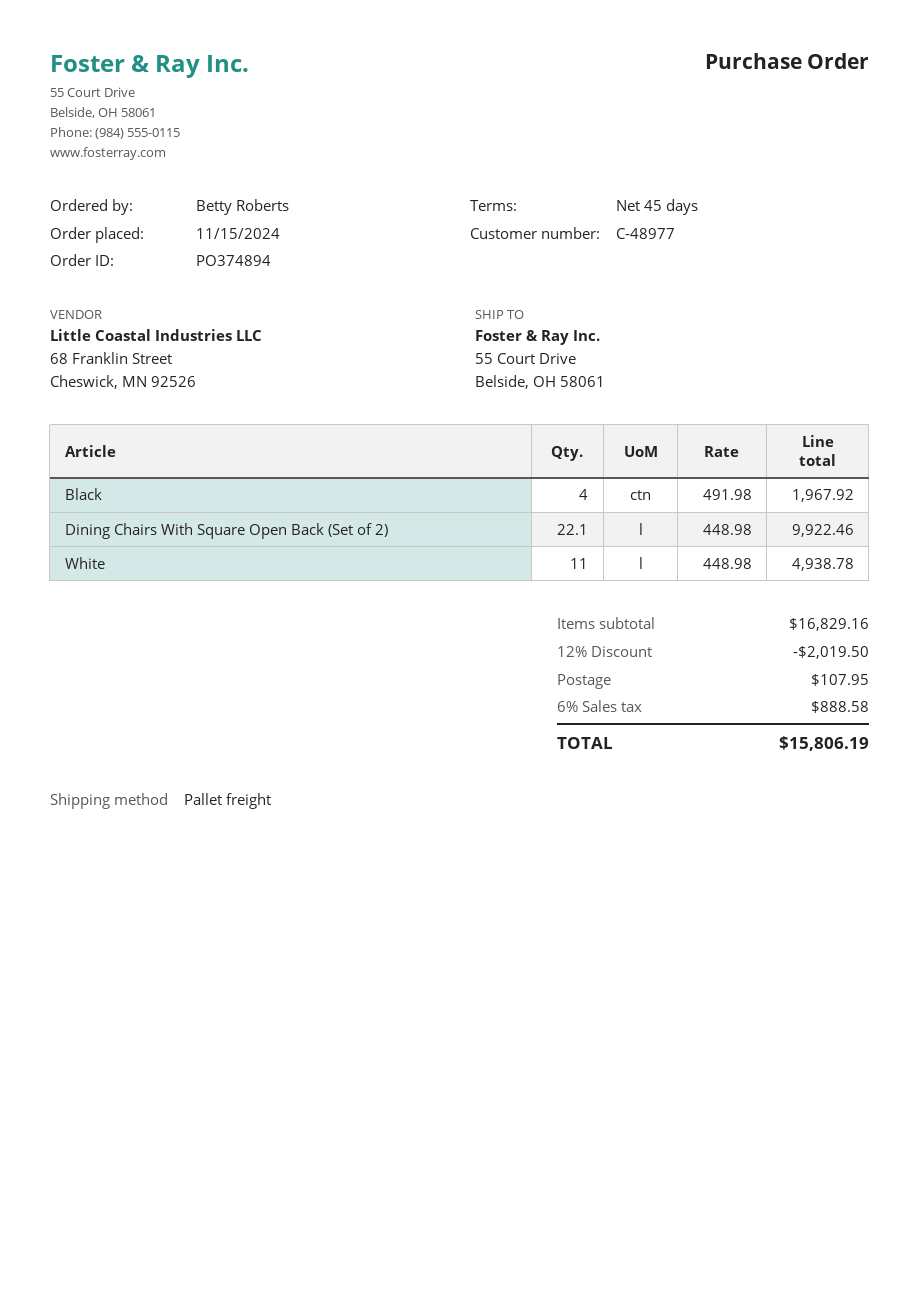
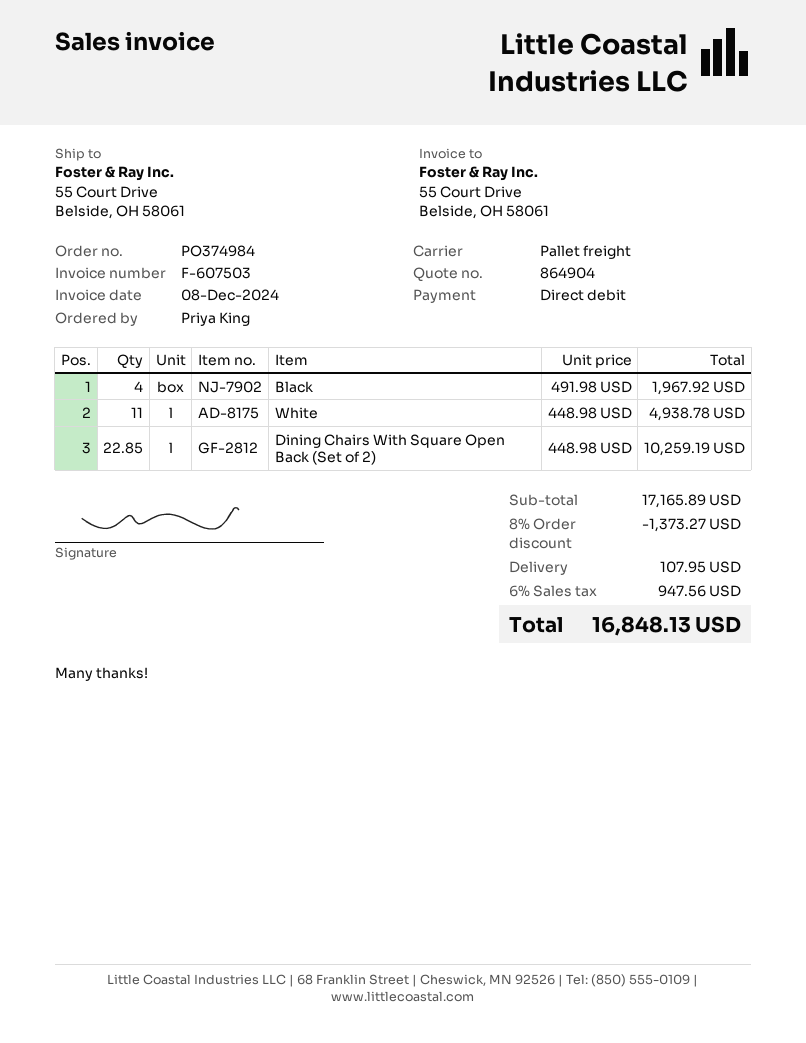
order number: PO374894 -> PO374984
ordered by: Betty Roberts -> Priya King
Dining Chairs With Square Open Back (Set of 2): 22.1 x 448.98 = 9922.46 -> 22.85 x 448.98 = 10259.19
subtotal: 16829.16 -> 17165.89
discount: 12% = 2019.50 -> 8% = 1373.27
tax: 6% = 888.58 -> 6% = 947.56
total: 15806.19 -> 16848.13

